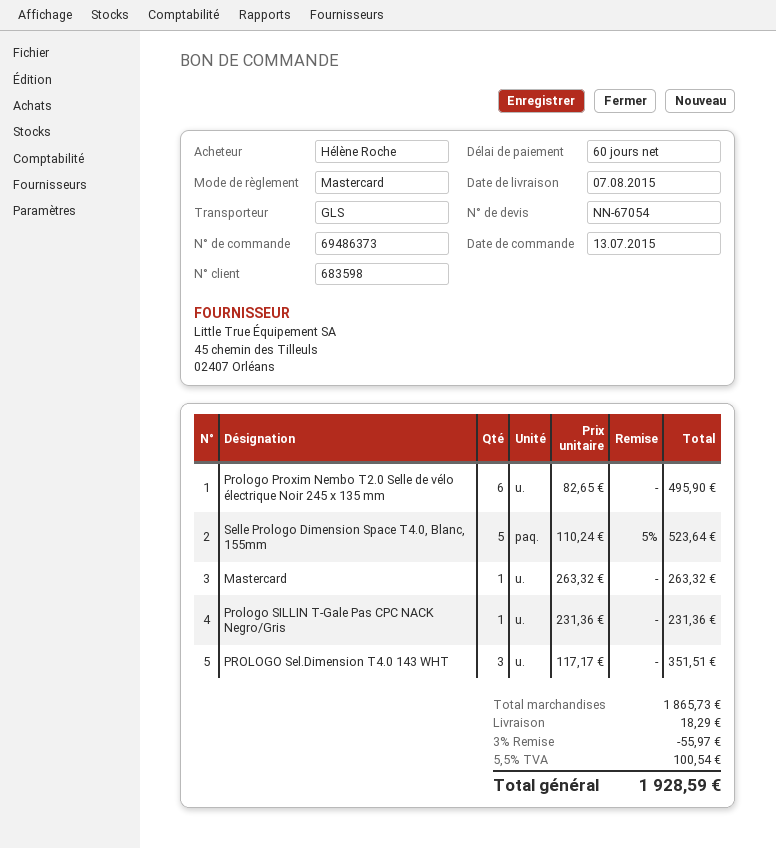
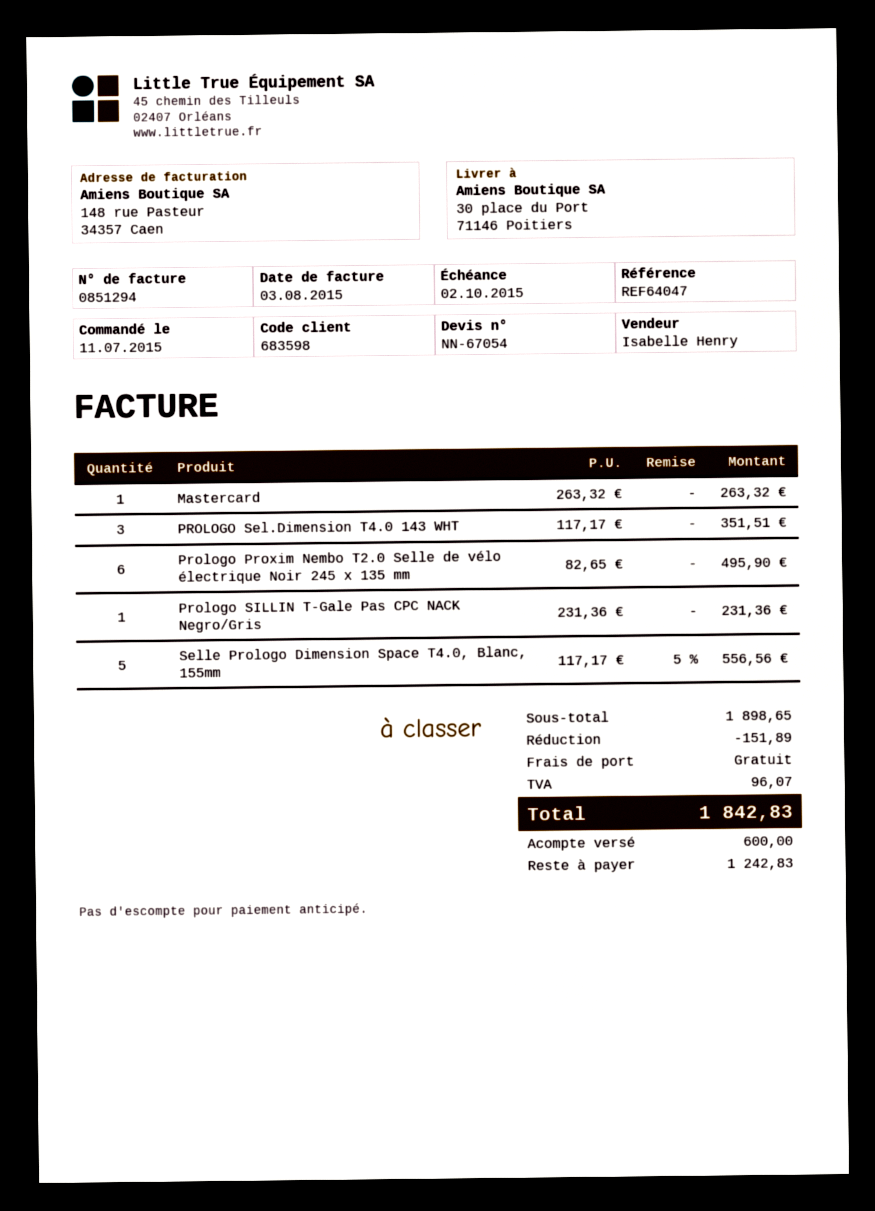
order date: 2015-07-13 -> 2015-07-11
Selle Prologo Dimension Space T4.0, Blanc, 155mm: 5 x 110.24 - 5% = 523.64 -> 5 x 117.17 - 5% = 556.56
subtotal: 1865.73 -> 1898.65
discount: 55.97 -> 151.89
shipping: 18.29 -> 0.00
tax: 100.54 -> 96.07
total: 1928.59 -> 1842.83

